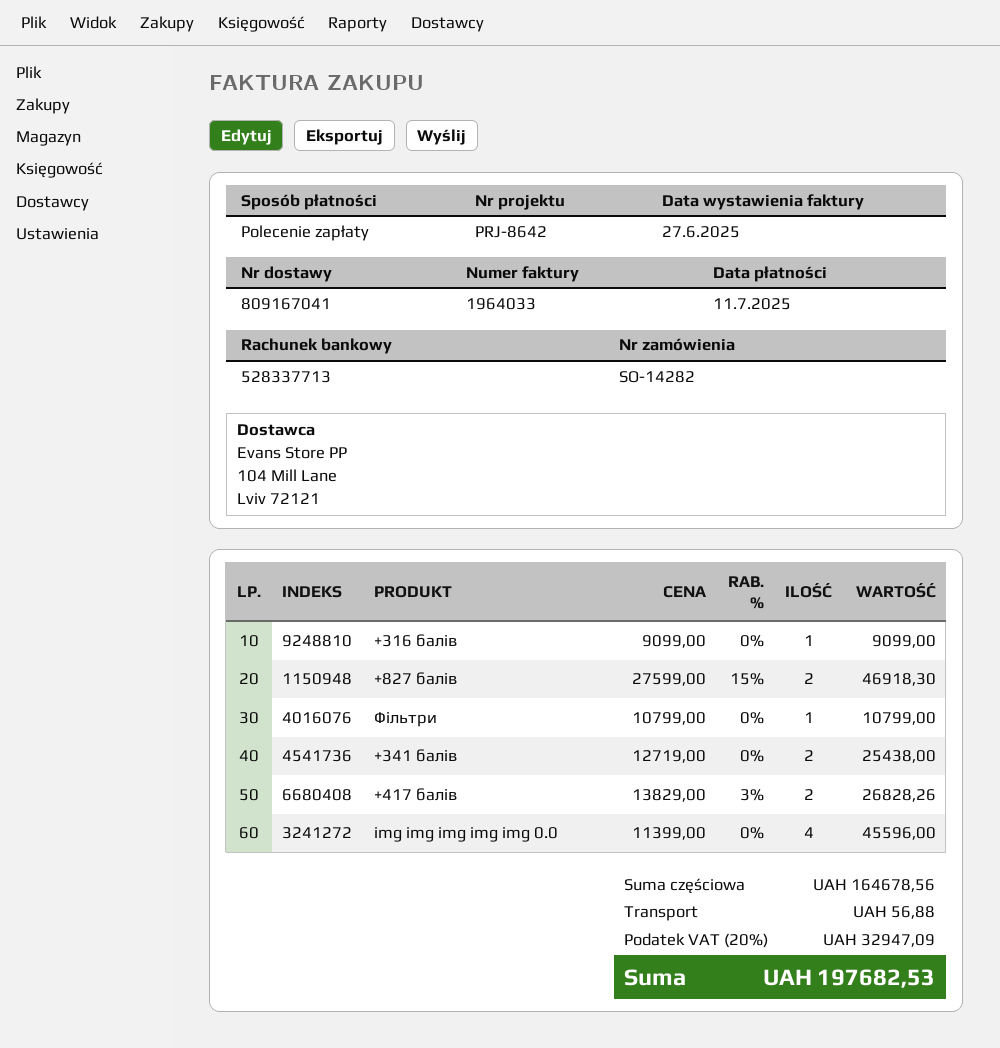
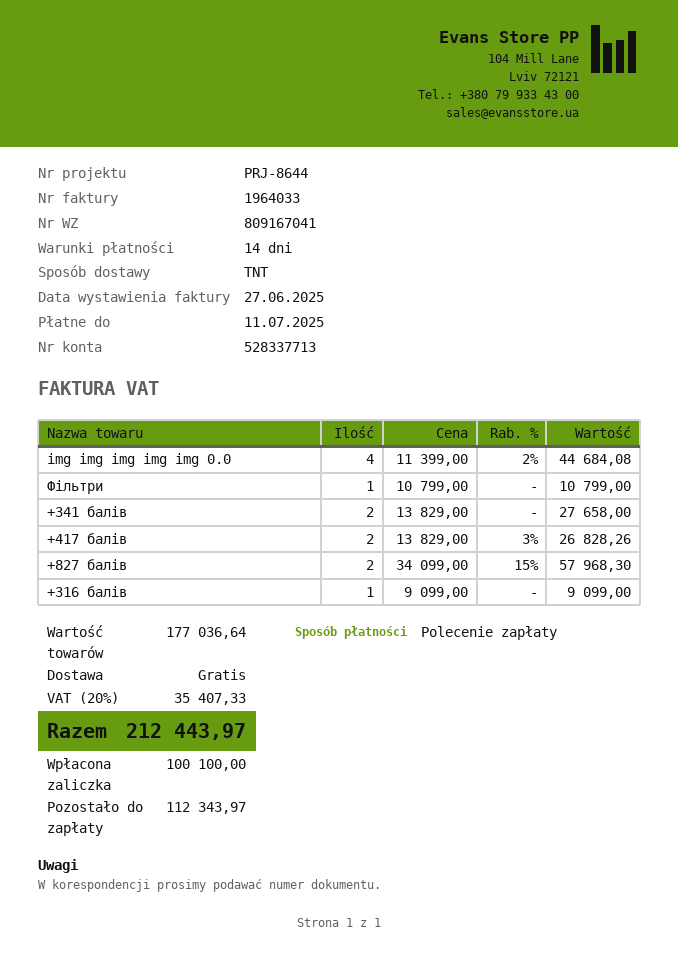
reference: PRJ-8642 -> PRJ-8644
+827 балів: 2 x 27599.00 - 15% = 46918.30 -> 2 x 34099.00 - 15% = 57968.30
+341 балів: 2 x 12719.00 = 25438.00 -> 2 x 13829.00 = 27658.00
img img img img img 0.0: 4 x 11399.00 = 45596.00 -> 4 x 11399.00 - 2% = 44684.08
subtotal: 164678.56 -> 177036.64
shipping: 56.88 -> 0.00
tax: 20% = 32947.09 -> 20% = 35407.33
total: 197682.53 -> 212443.97

